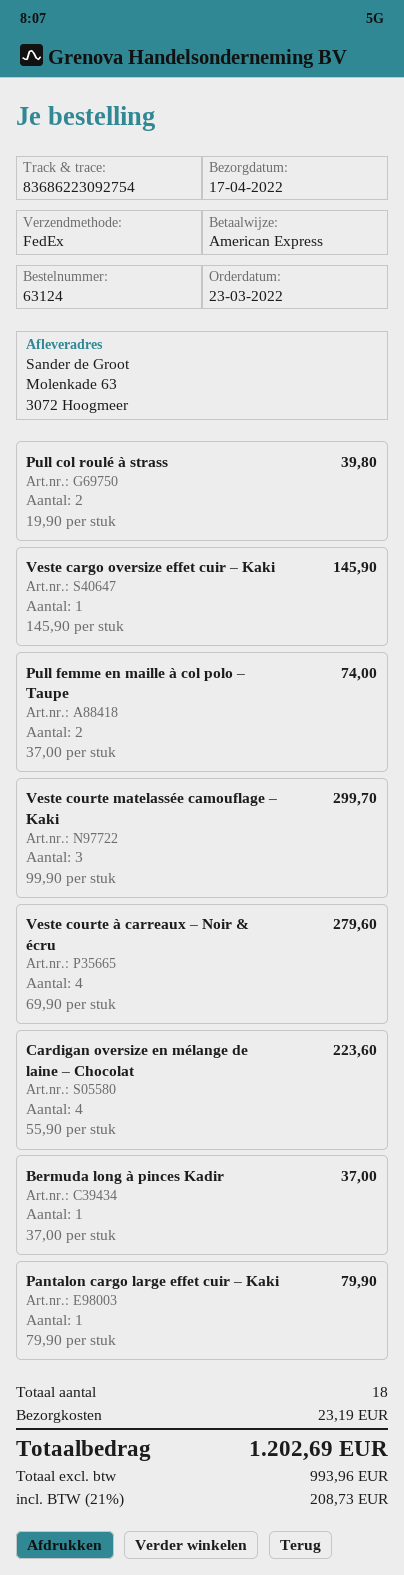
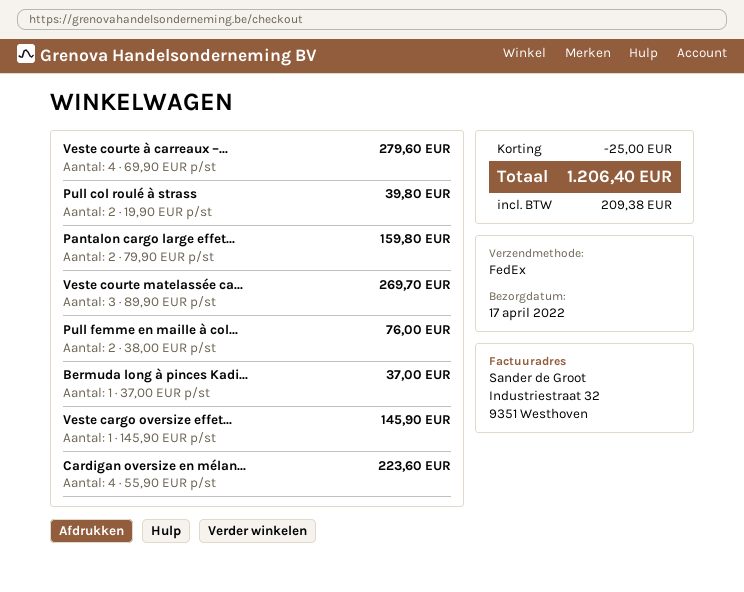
Pull femme en maille à col polo – Taupe: 2 x 37.00 = 74.00 -> 2 x 38.00 = 76.00
Veste courte matelassée camouflage – Kaki: 3 x 99.90 = 299.70 -> 3 x 89.90 = 269.70
Pantalon cargo large effet cuir – Kaki: 1 x 79.90 = 79.90 -> 2 x 79.90 = 159.80
discount: none -> 25.00
shipping: 23.19 -> none
tax: 208.73 -> 209.38
total: 1202.69 -> 1206.40

